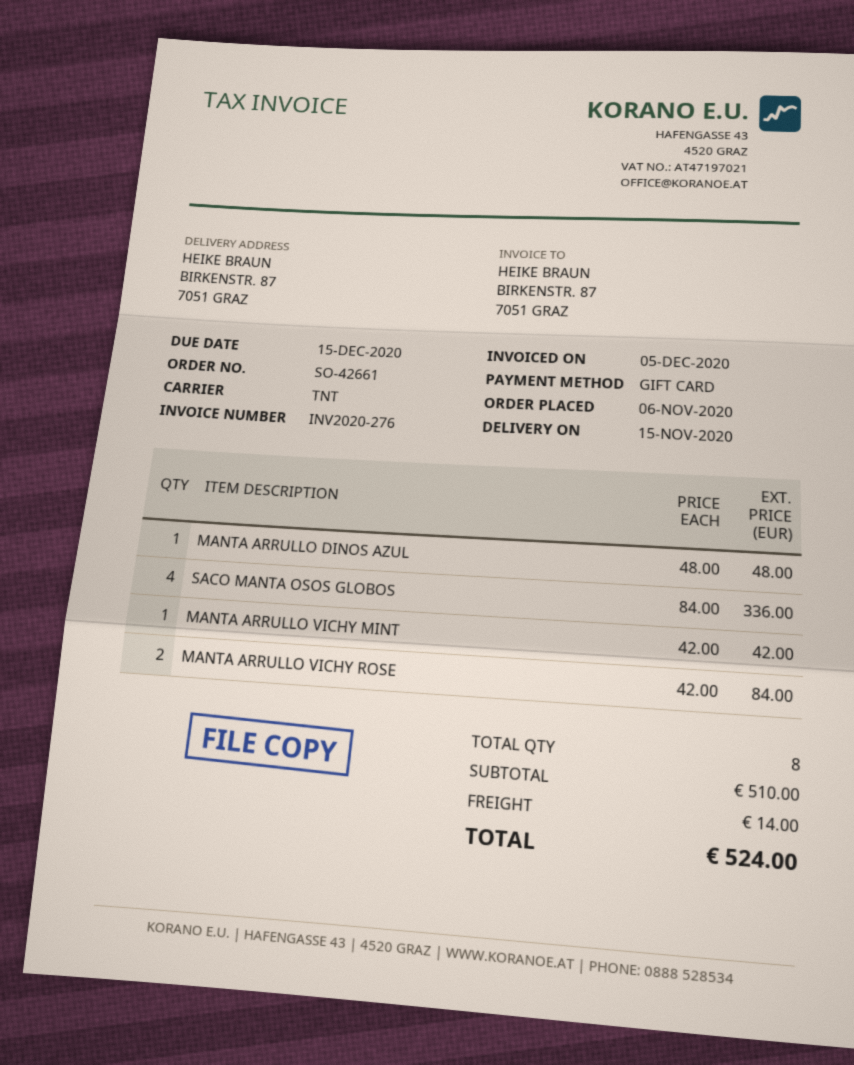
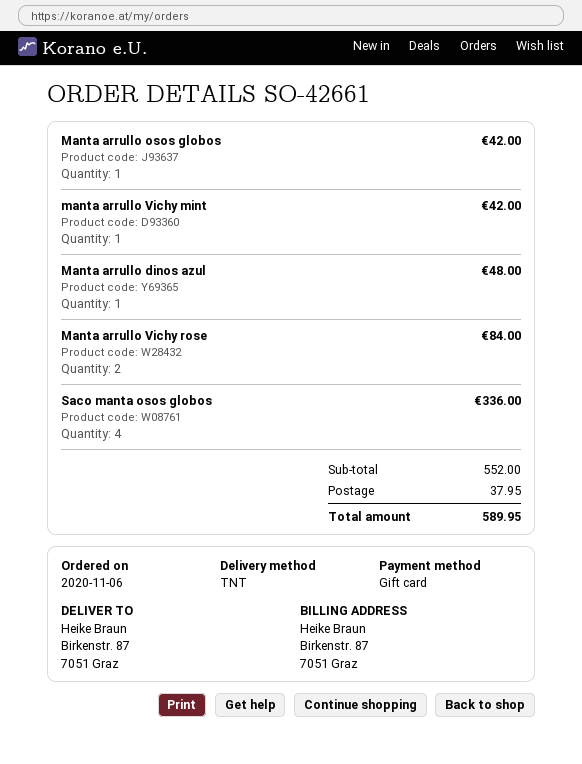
Manta arrullo osos globos: none -> 1 for 42.00
subtotal: 510.00 -> 552.00
shipping: 14.00 -> 37.95
total: 524.00 -> 589.95

